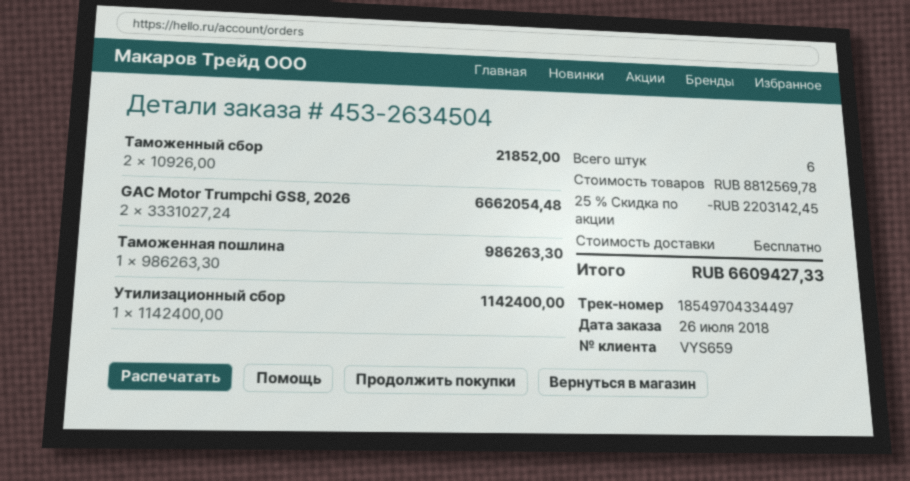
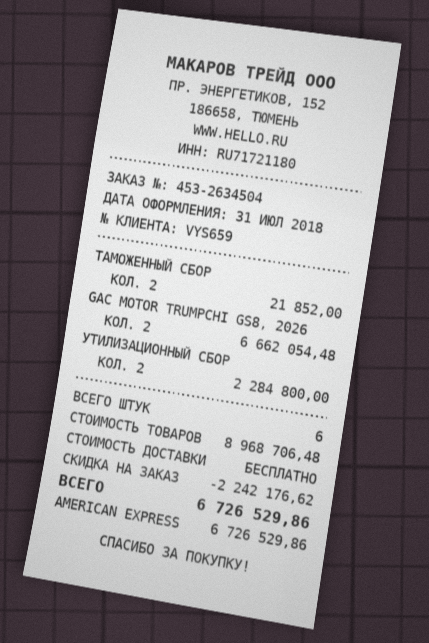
order date: 2018-07-26 -> 2018-07-31
Таможенная пошлина: 1 for 986263.30 -> none
Утилизационный сбор: 1 for 1142400.00 -> 2 for 2284800.00
subtotal: 8812569.78 -> 8968706.48
discount: 2203142.45 -> 2242176.62
total: 6609427.33 -> 6726529.86

